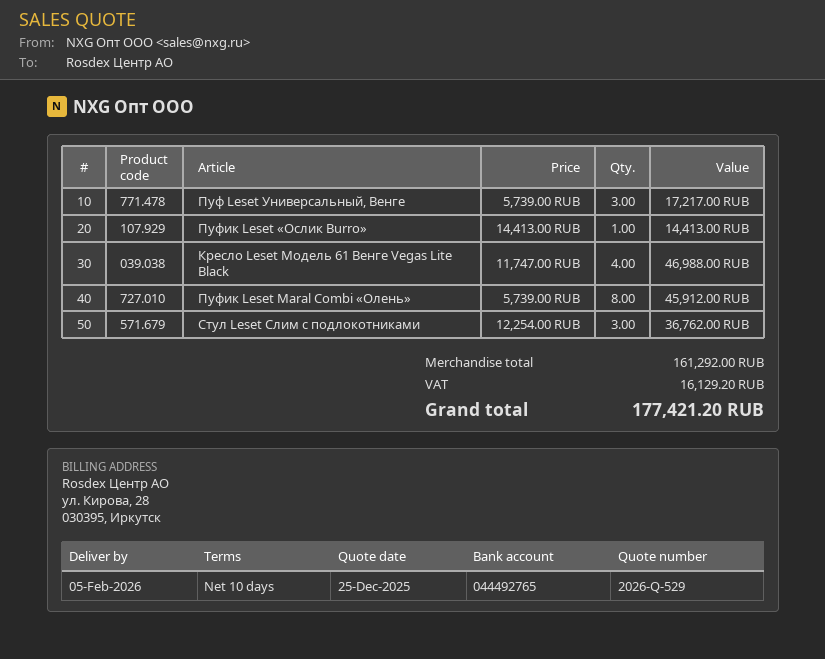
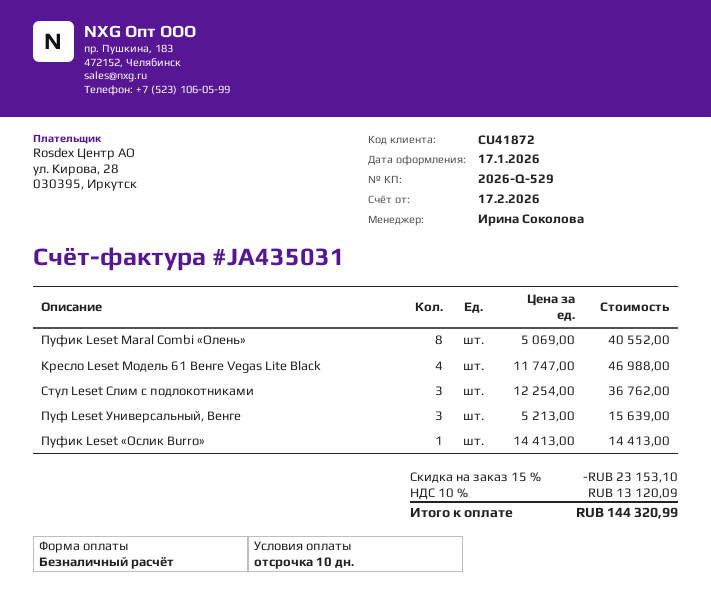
Пуф Leset Универсальный, Венге: 3 x 5739.00 = 17217.00 -> 3 x 5213.00 = 15639.00
Пуфик Leset Maral Combi «Олень»: 8 x 5739.00 = 45912.00 -> 8 x 5069.00 = 40552.00
discount: none -> 15% = 23153.10
tax: 16129.20 -> 13120.09
total: 177421.20 -> 144320.99

